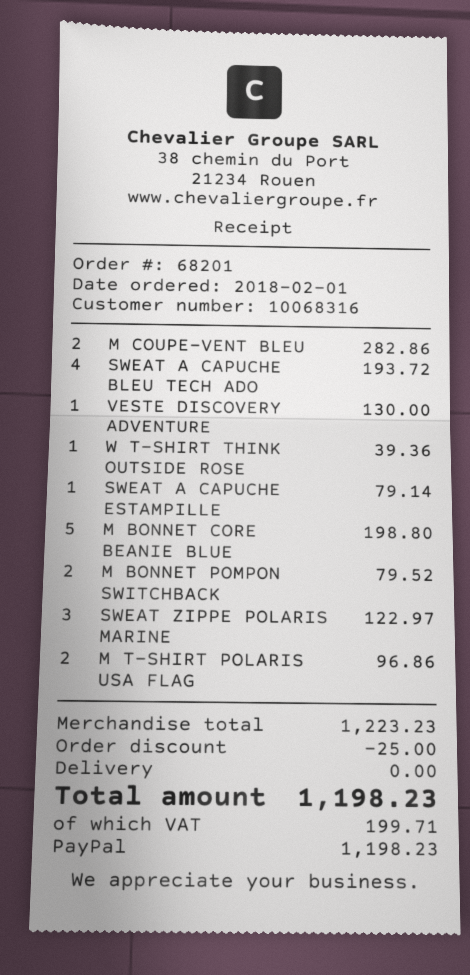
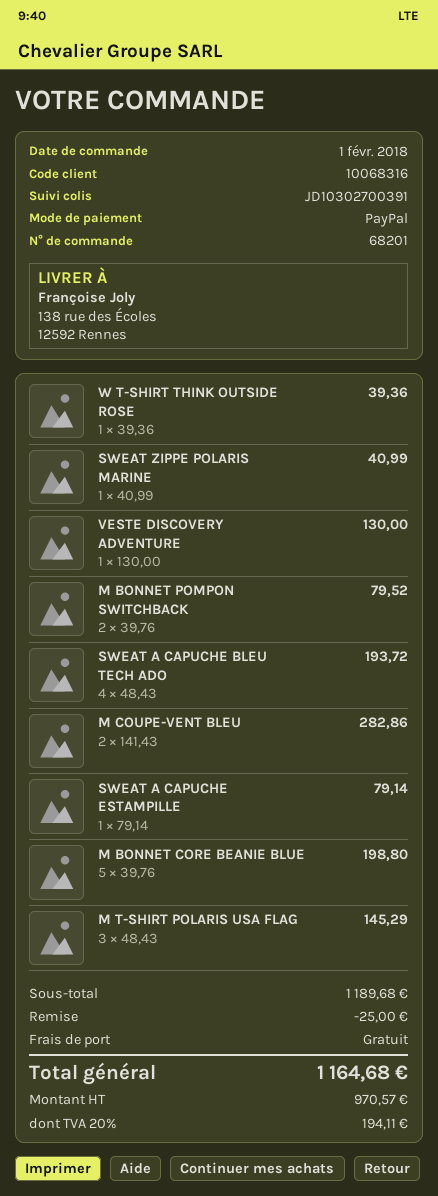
SWEAT ZIPPE POLARIS MARINE: 3 for 122.97 -> 1 for 40.99
M T-SHIRT POLARIS USA FLAG: 2 for 96.86 -> 3 for 145.29
subtotal: 1223.23 -> 1189.68
tax: 199.71 -> 194.11
total: 1198.23 -> 1164.68

